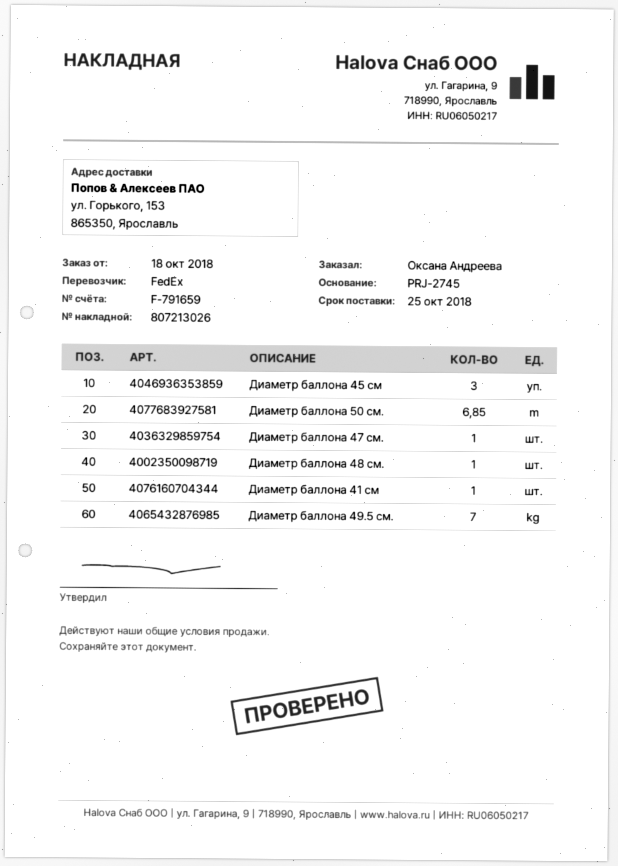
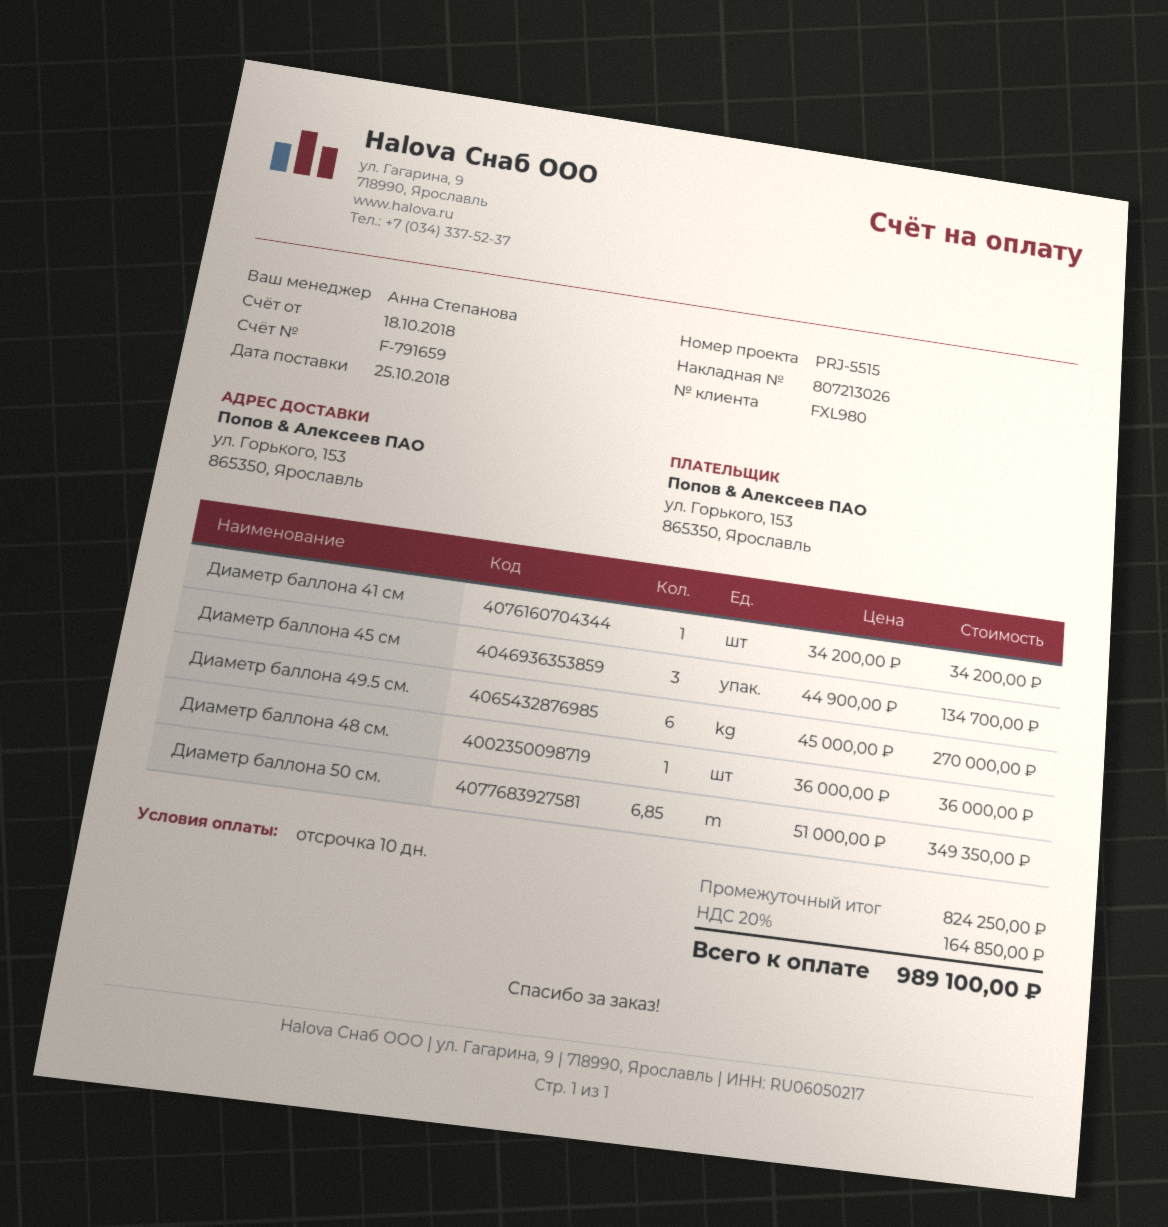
reference: PRJ-2745 -> PRJ-5515
Диаметр баллона 47 см.: 1 -> none
Диаметр баллона 49.5 см.: 7 -> 6

